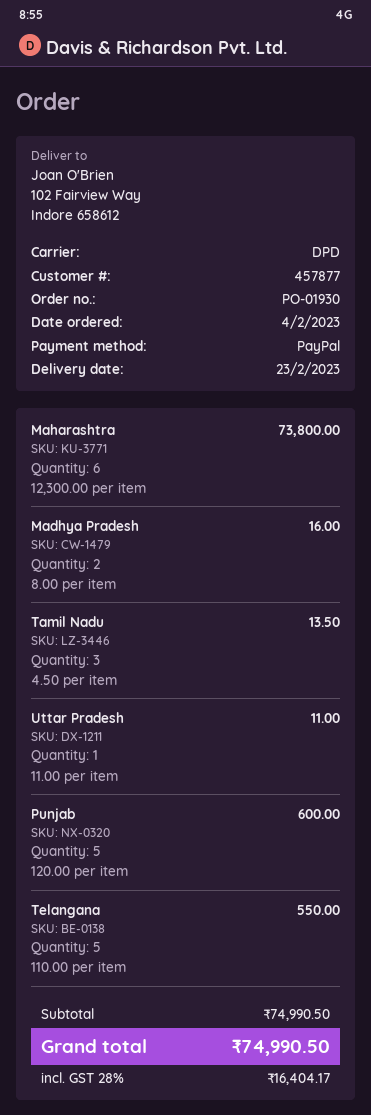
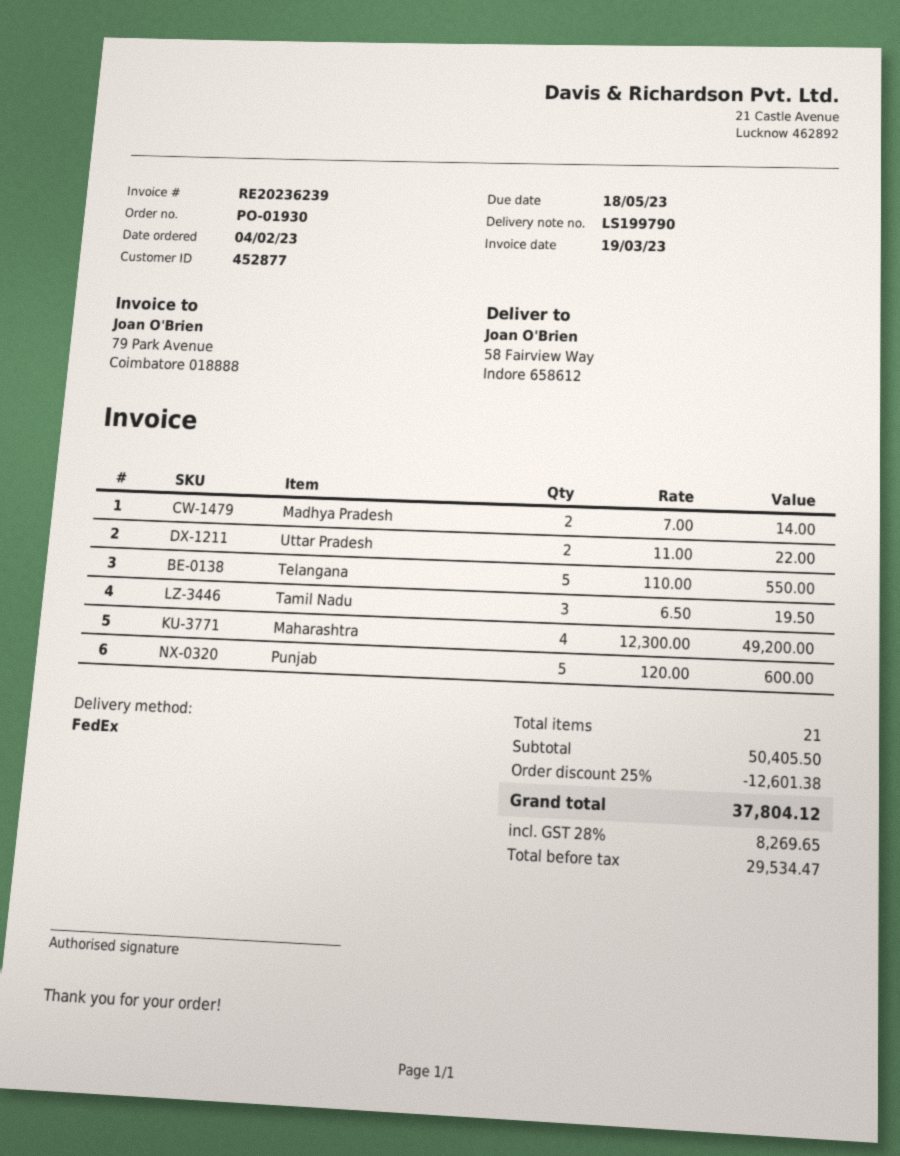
customer number: 457877 -> 452877
shipping method: DPD -> FedEx
ship to: 102 Fairview Way, Indore 658612 -> 58 Fairview Way, Indore 658612
Maharashtra: 6 x 12300.00 = 73800.00 -> 4 x 12300.00 = 49200.00
Madhya Pradesh: 2 x 8.00 = 16.00 -> 2 x 7.00 = 14.00
Tamil Nadu: 3 x 4.50 = 13.50 -> 3 x 6.50 = 19.50
Uttar Pradesh: 1 x 11.00 = 11.00 -> 2 x 11.00 = 22.00
subtotal: 74990.50 -> 50405.50
discount: none -> 25% = 12601.38
tax: 28% = 16404.17 -> 28% = 8269.65
total: 74990.50 -> 37804.12

